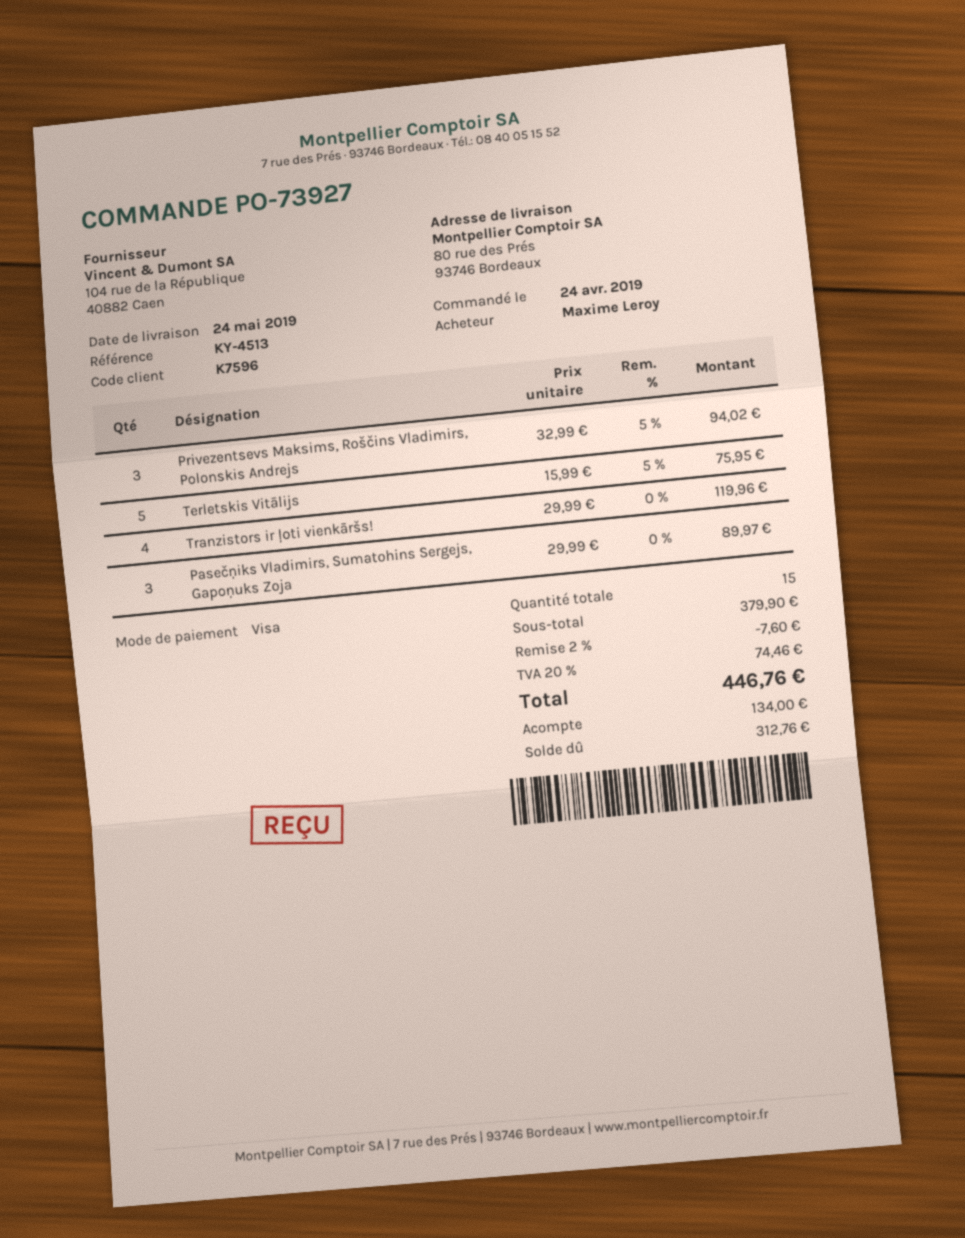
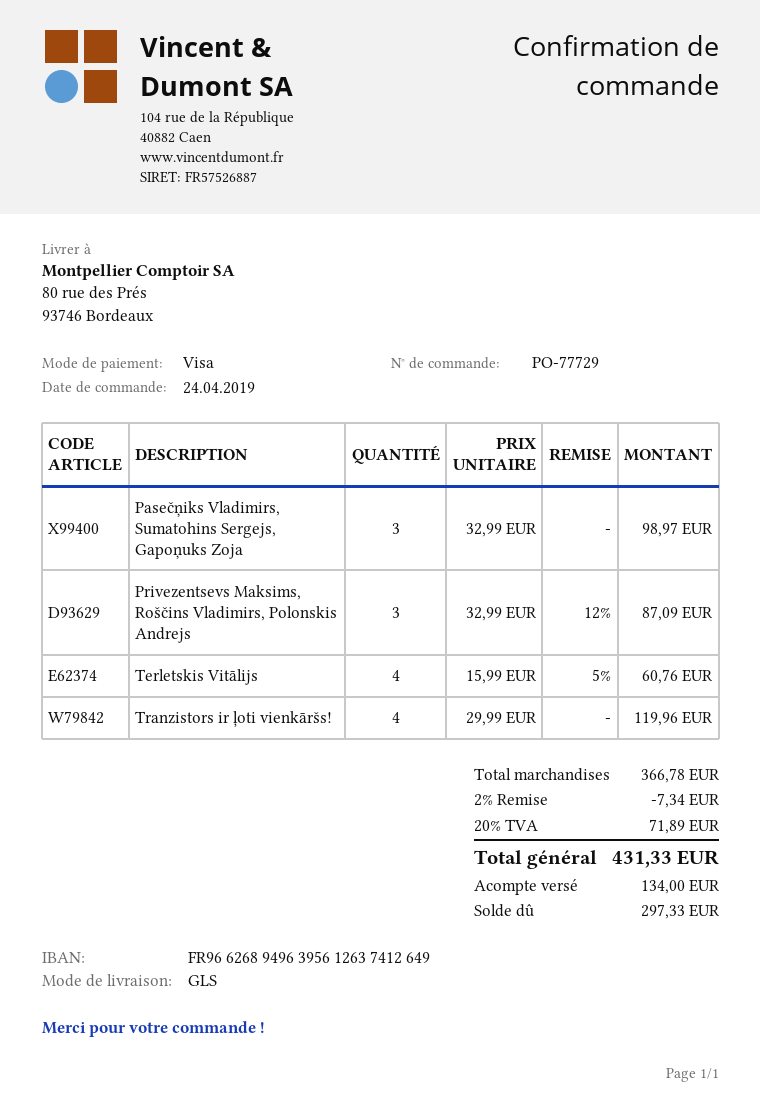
order number: PO-73927 -> PO-77729
Privezentsevs Maksims, Roščins Vladimirs, Polonskis Andrejs: 3 x 32.99 - 5% = 94.02 -> 3 x 32.99 - 12% = 87.09
Terletskis Vitālijs: 5 x 15.99 - 5% = 75.95 -> 4 x 15.99 - 5% = 60.76
Pasečņiks Vladimirs, Sumatohins Sergejs, Gapoņuks Zoja: 3 x 29.99 = 89.97 -> 3 x 32.99 = 98.97
subtotal: 379.90 -> 366.78
discount: 2% = 7.60 -> 2% = 7.34
tax: 20% = 74.46 -> 20% = 71.89
total: 446.76 -> 431.33
balance: 312.76 -> 297.33

